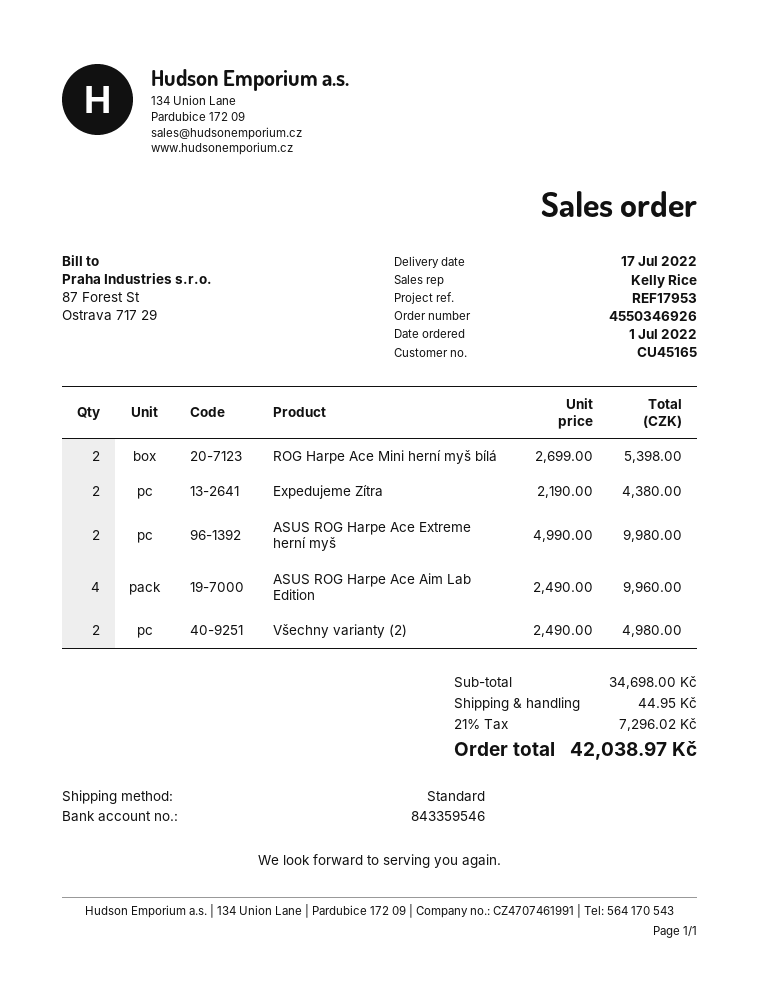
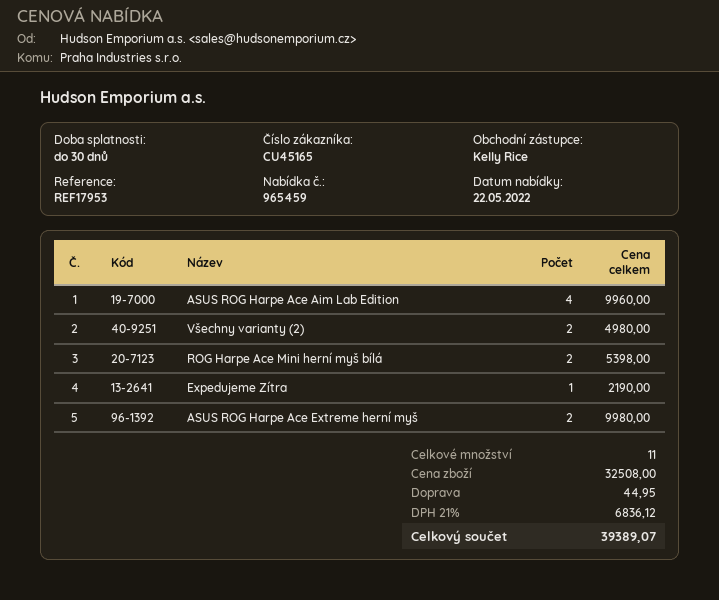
Expedujeme Zítra: 2 for 4380.00 -> 1 for 2190.00
subtotal: 34698.00 -> 32508.00
tax: 21% = 7296.02 -> 21% = 6836.12
total: 42038.97 -> 39389.07

